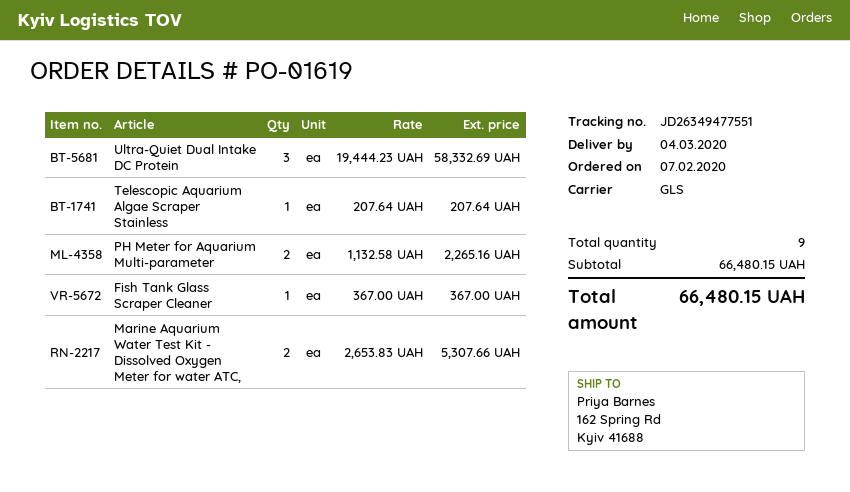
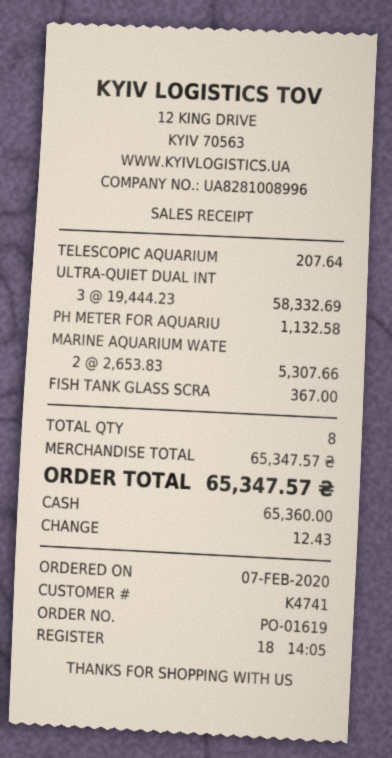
PH Meter for Aquarium Multi-parameter: 2 x 1132.58 = 2265.16 -> 1 x 1132.58 = 1132.58
total quantity: 9 -> 8
subtotal: 66480.15 -> 65347.57
total: 66480.15 -> 65347.57

